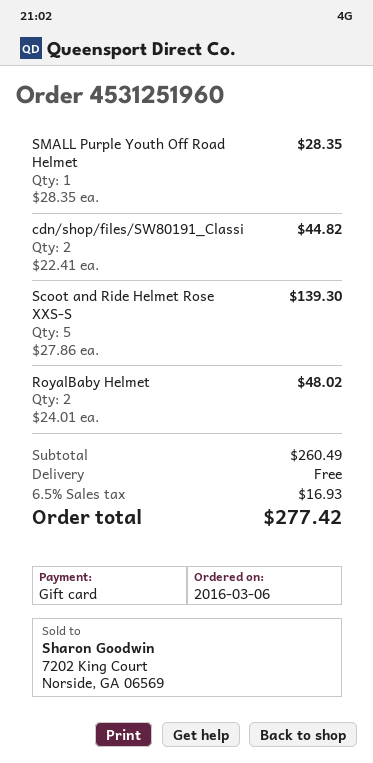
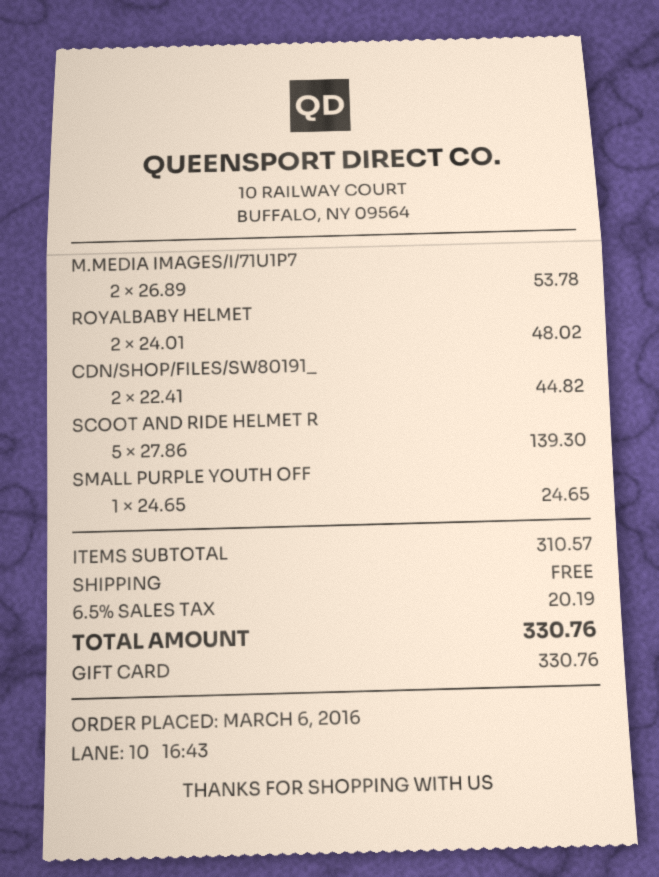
SMALL Purple Youth Off Road Helmet: 1 x 28.35 = 28.35 -> 1 x 24.65 = 24.65
M.MEDIA IMAGES/I/71U1P7: none -> 2 x 26.89 = 53.78
subtotal: 260.49 -> 310.57
tax: 6.5% = 16.93 -> 6.5% = 20.19
total: 277.42 -> 330.76

